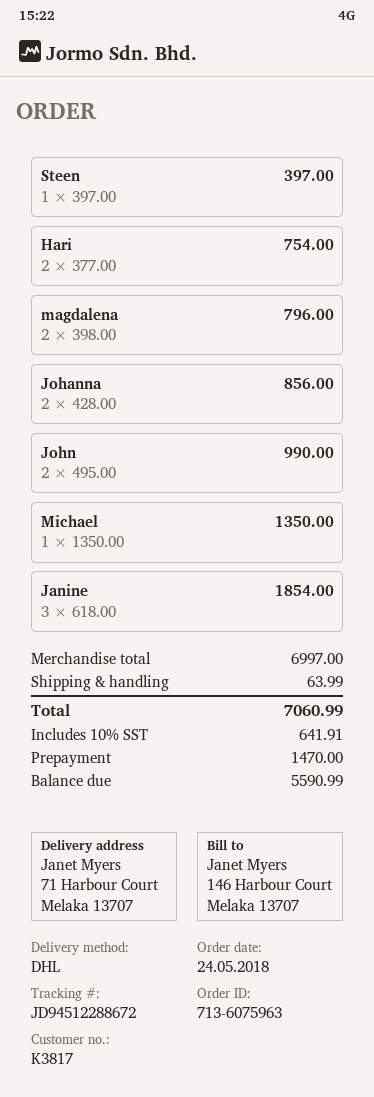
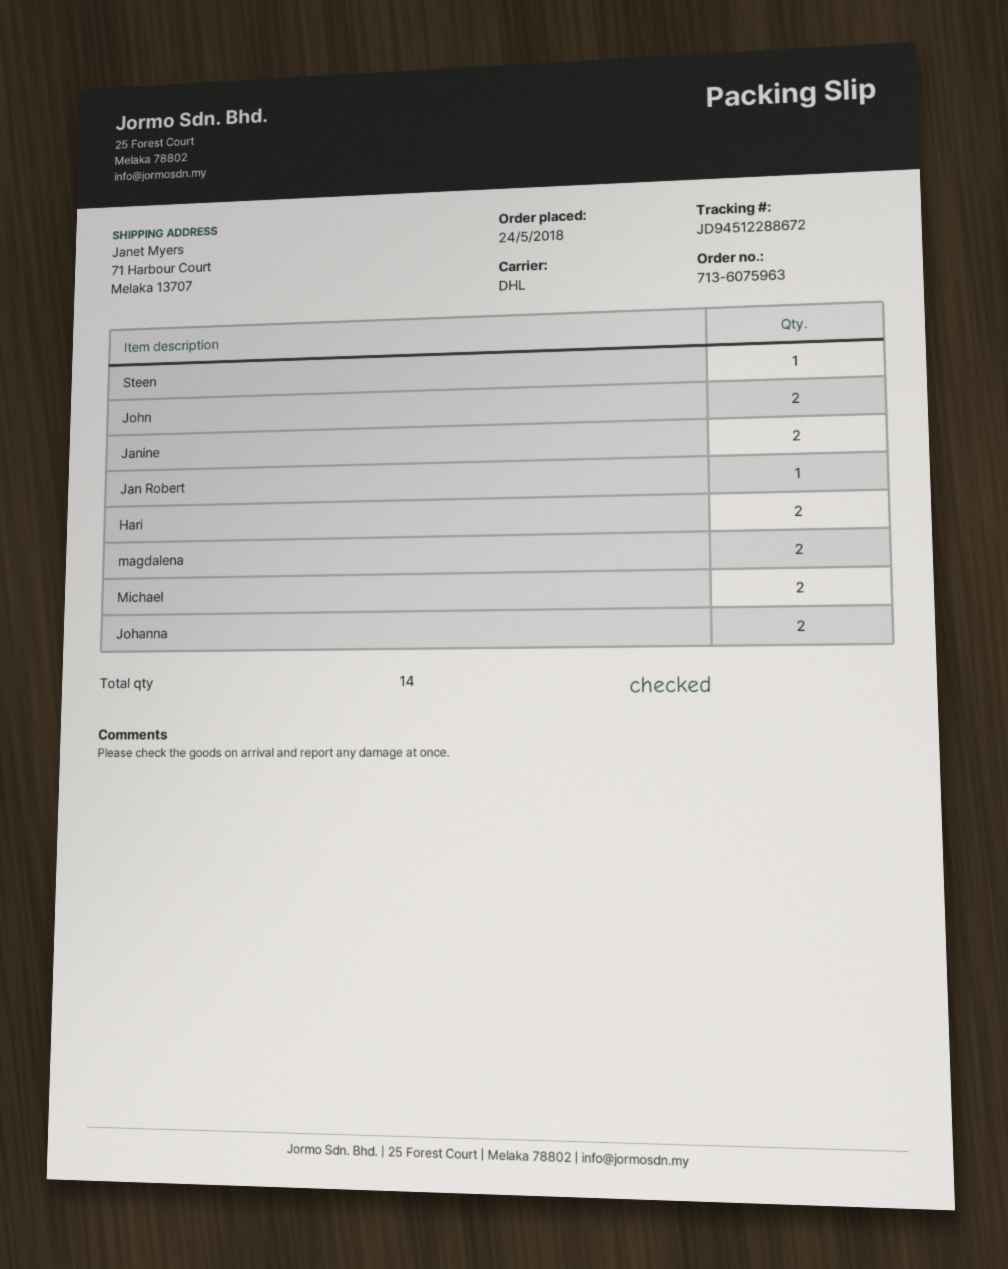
Michael: 1 -> 2
Janine: 3 -> 2
Jan Robert: none -> 1

